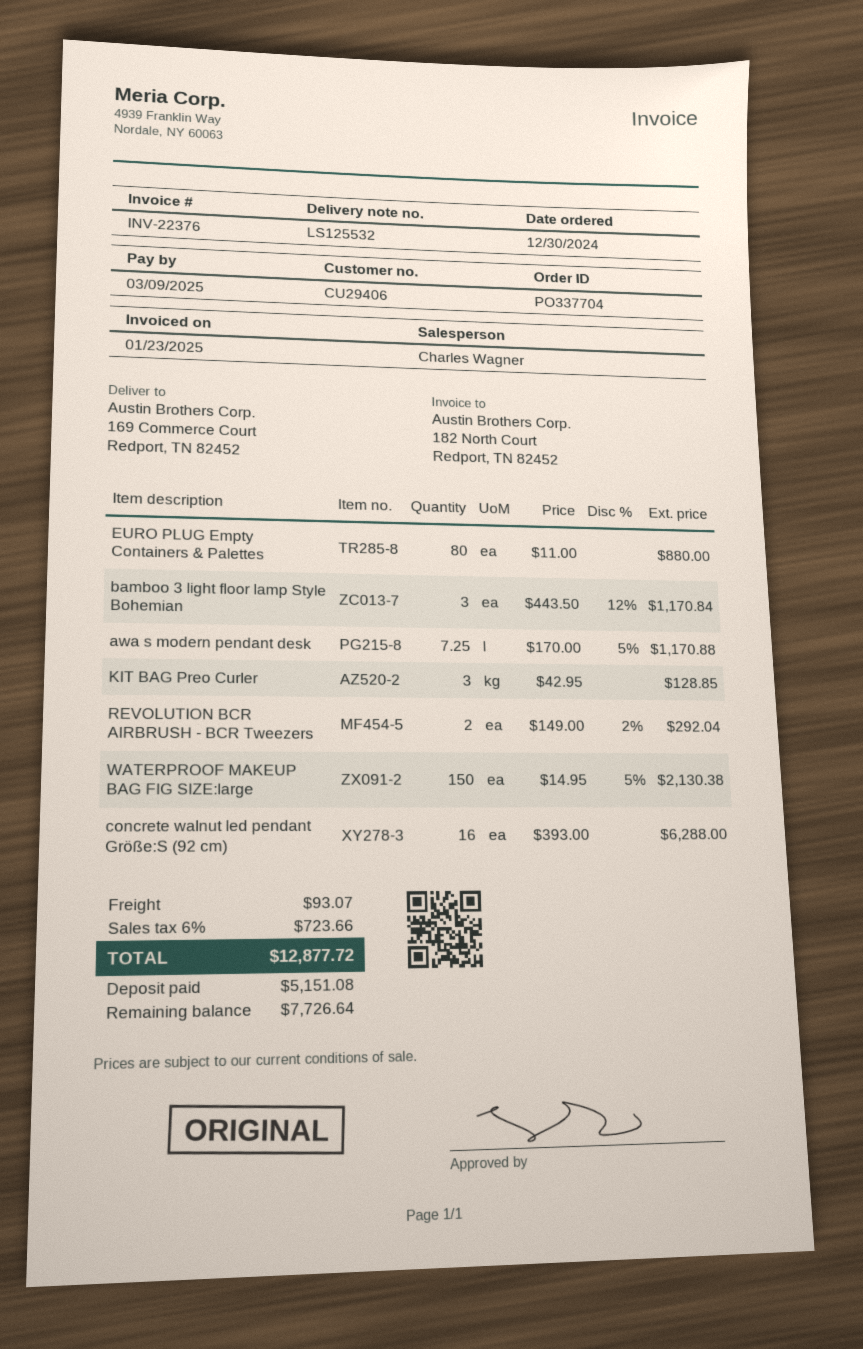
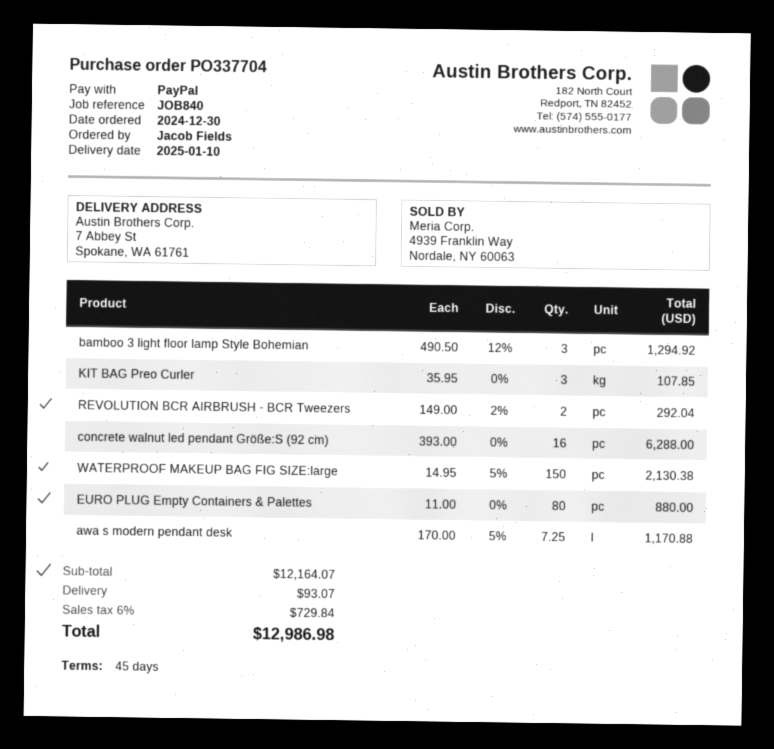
ship to: 169 Commerce Court, Redport, TN 82452 -> 7 Abbey St, Spokane, WA 61761
bamboo 3 light floor lamp Style Bohemian: 3 x 443.50 - 12% = 1170.84 -> 3 x 490.50 - 12% = 1294.92
KIT BAG Preo Curler: 3 x 42.95 = 128.85 -> 3 x 35.95 = 107.85
tax: 6% = 723.66 -> 6% = 729.84
total: 12877.72 -> 12986.98

